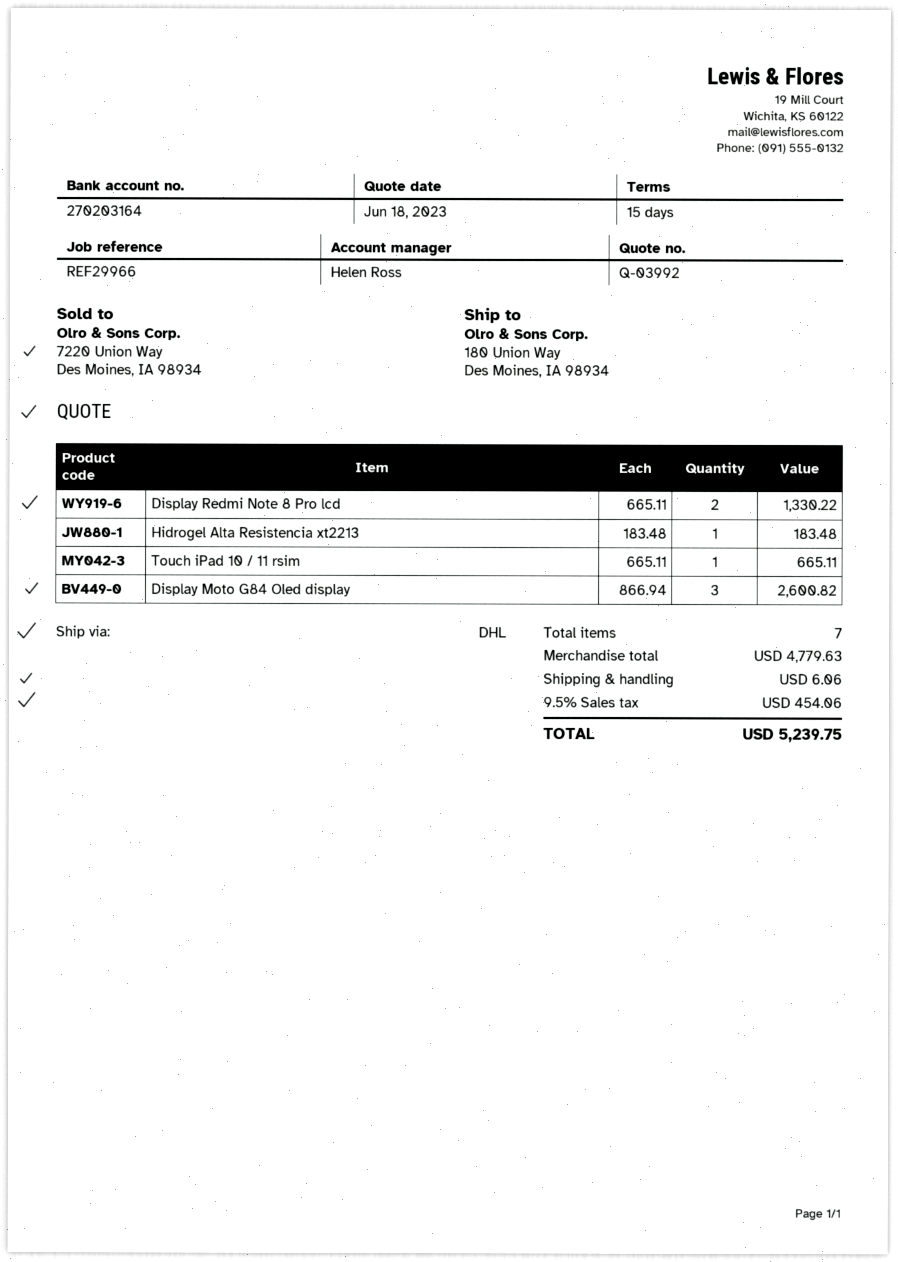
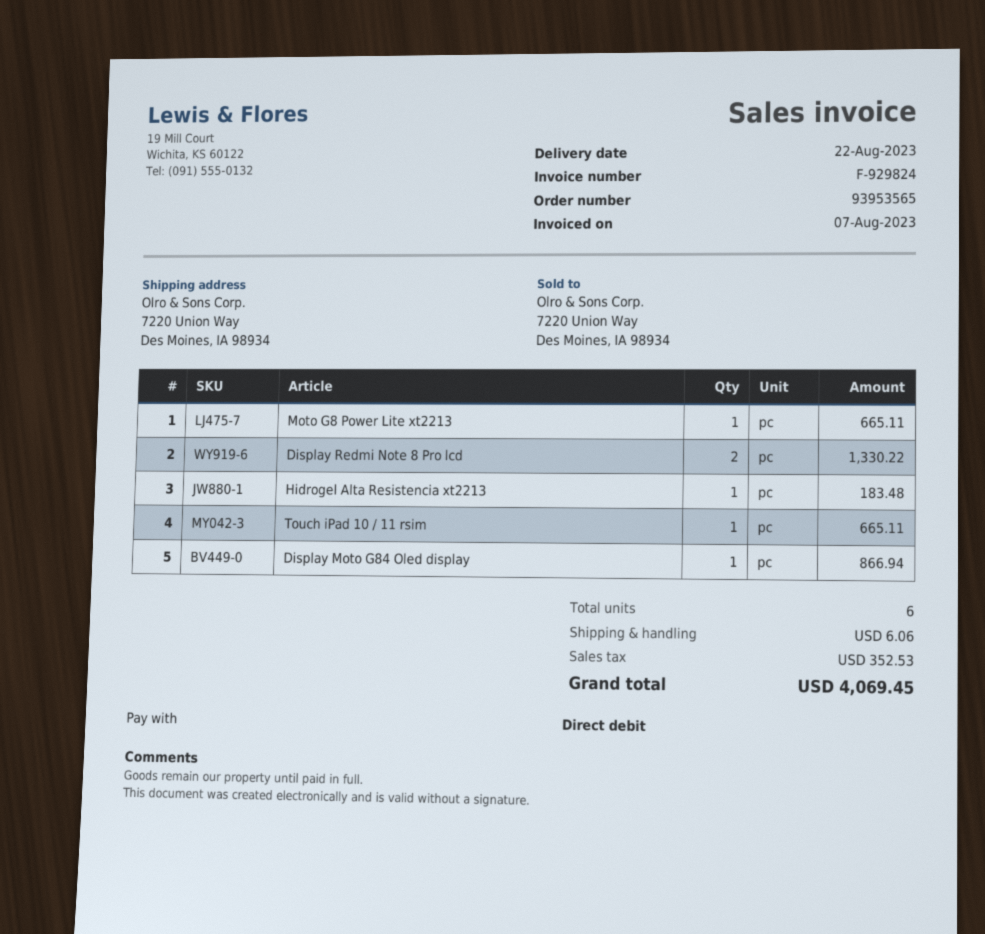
ship to: 180 Union Way, Des Moines, IA 98934 -> 7220 Union Way, Des Moines, IA 98934
Display Moto G84 Oled display: 3 for 2600.82 -> 1 for 866.94
Moto G8 Power Lite xt2213: none -> 1 for 665.11
total quantity: 7 -> 6
tax: 454.06 -> 352.53
total: 5239.75 -> 4069.45

